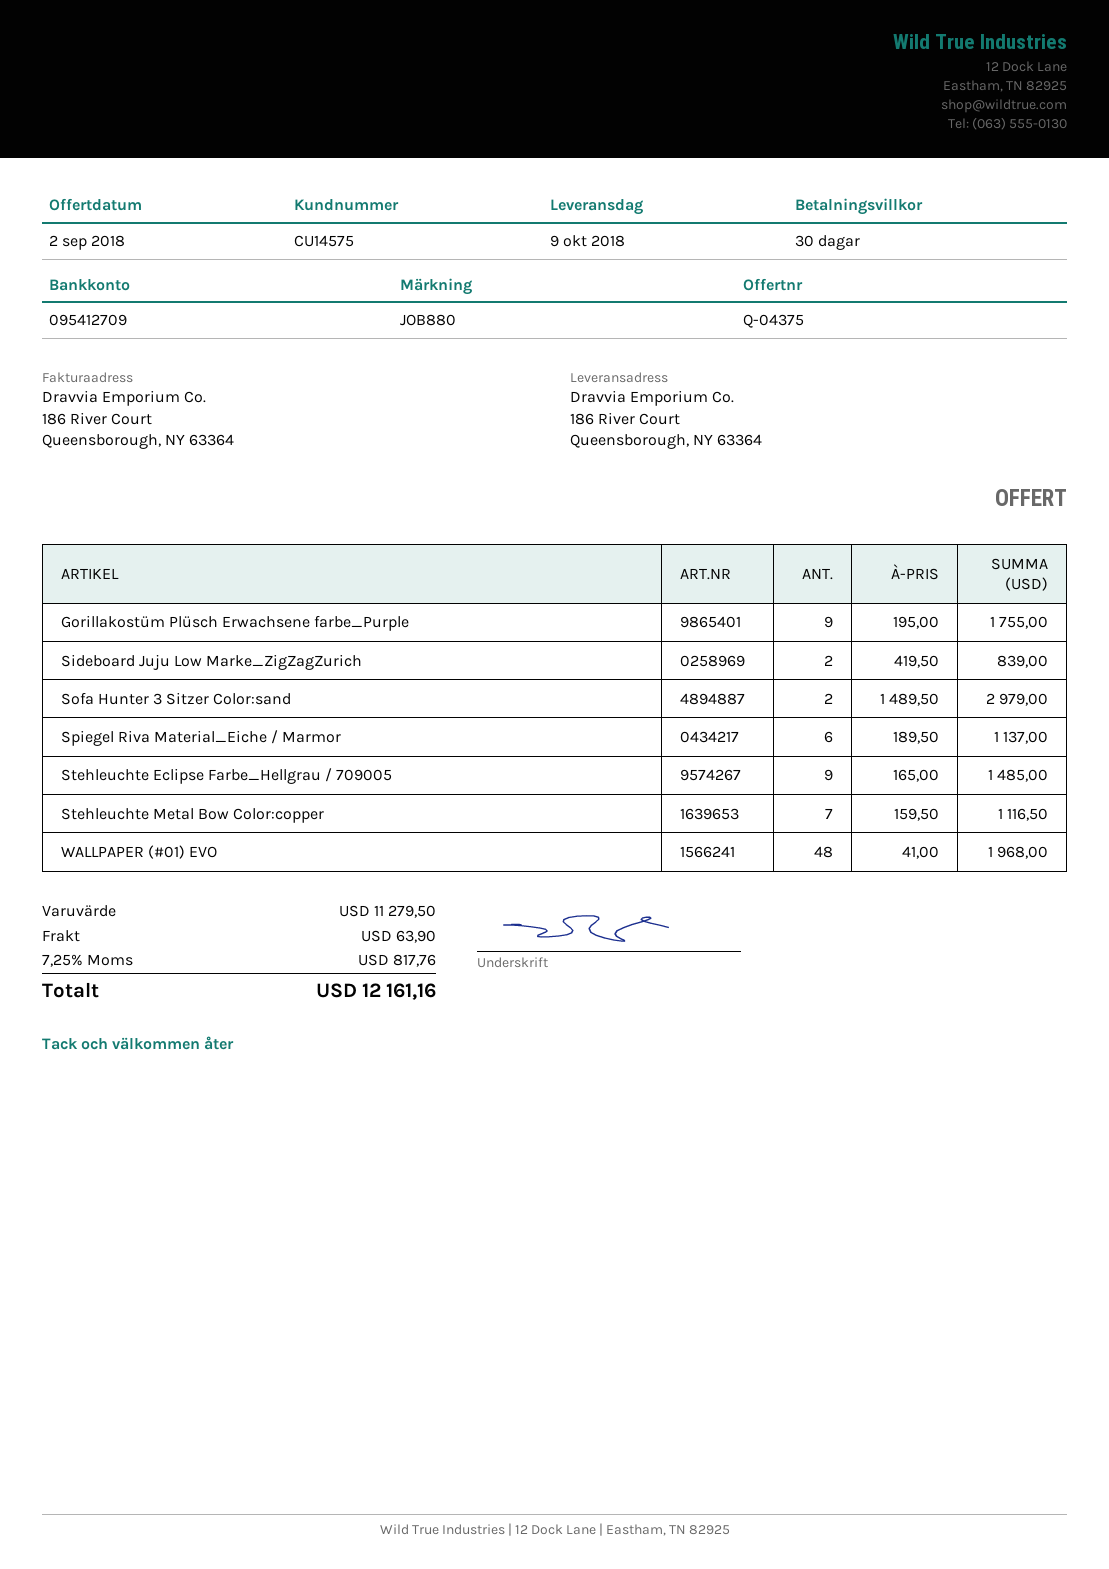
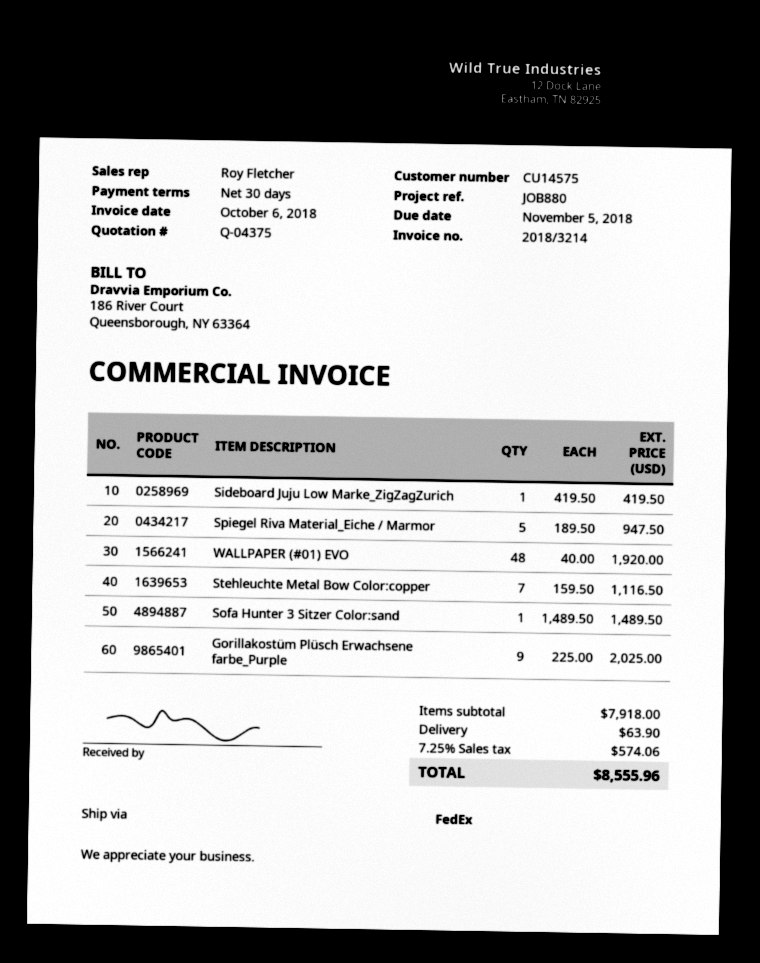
Gorillakostüm Plüsch Erwachsene farbe_Purple: 9 x 195.00 = 1755.00 -> 9 x 225.00 = 2025.00
Sideboard Juju Low Marke_ZigZagZurich: 2 x 419.50 = 839.00 -> 1 x 419.50 = 419.50
Sofa Hunter 3 Sitzer Color:sand: 2 x 1489.50 = 2979.00 -> 1 x 1489.50 = 1489.50
Spiegel Riva Material_Eiche / Marmor: 6 x 189.50 = 1137.00 -> 5 x 189.50 = 947.50
Stehleuchte Eclipse Farbe_Hellgrau / 709005: 9 x 165.00 = 1485.00 -> none
WALLPAPER (#01) EVO: 48 x 41.00 = 1968.00 -> 48 x 40.00 = 1920.00
subtotal: 11279.50 -> 7918.00
tax: 7.25% = 817.76 -> 7.25% = 574.06
total: 12161.16 -> 8555.96

